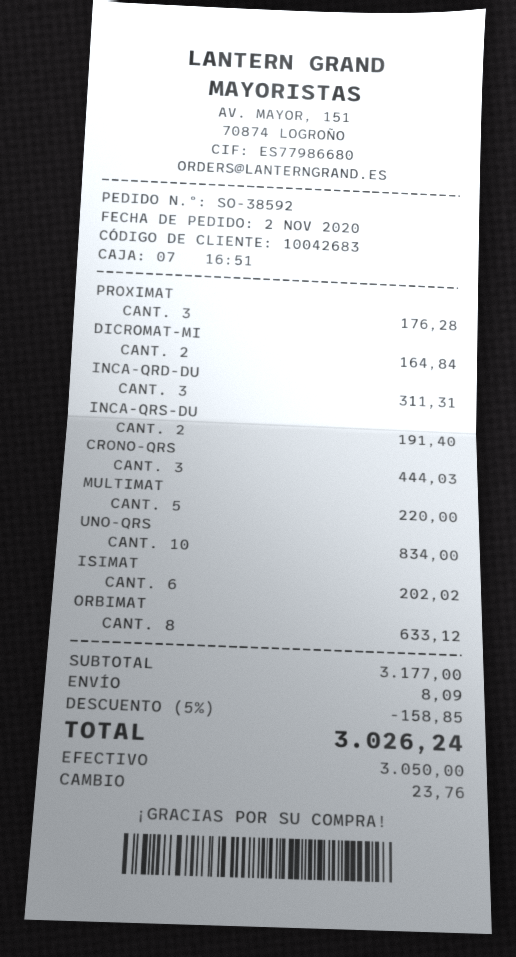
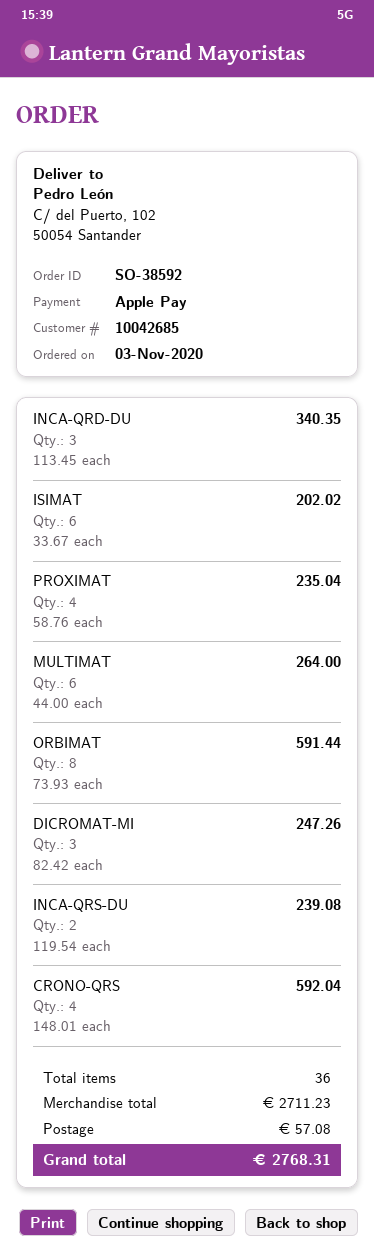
order date: 2020-11-02 -> 2020-11-03
customer number: 10042683 -> 10042685
payment method: cash -> Apple Pay
PROXIMAT: 3 for 176.28 -> 4 for 235.04
DICROMAT-MI: 2 for 164.84 -> 3 for 247.26
INCA-QRD-DU: 3 for 311.31 -> 3 for 340.35
INCA-QRS-DU: 2 for 191.40 -> 2 for 239.08
CRONO-QRS: 3 for 444.03 -> 4 for 592.04
MULTIMAT: 5 for 220.00 -> 6 for 264.00
UNO-QRS: 10 for 834.00 -> none
ORBIMAT: 8 for 633.12 -> 8 for 591.44
subtotal: 3177.00 -> 2711.23
discount: 5% = 158.85 -> none
shipping: 8.09 -> 57.08
total: 3026.24 -> 2768.31

